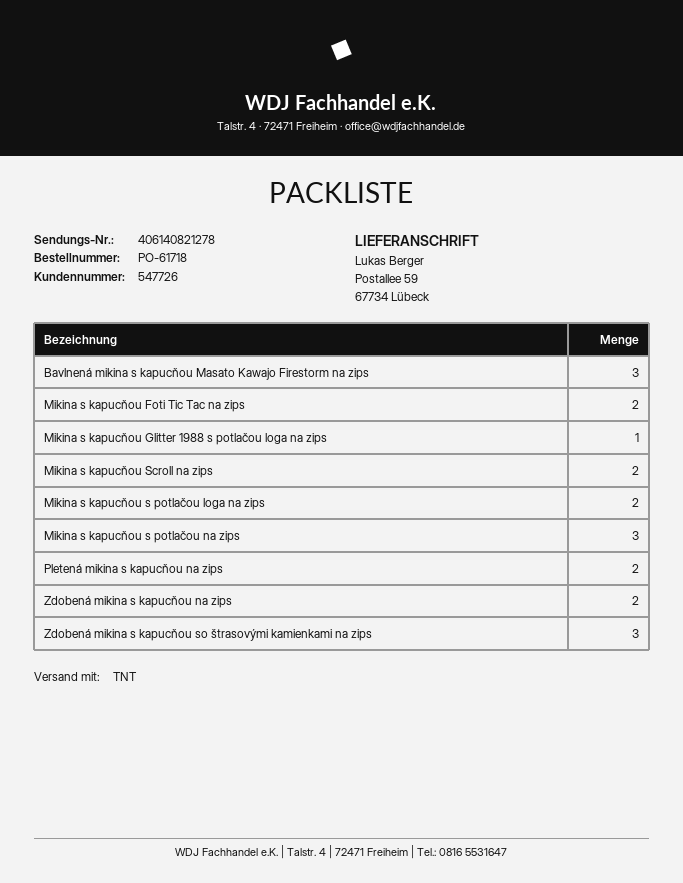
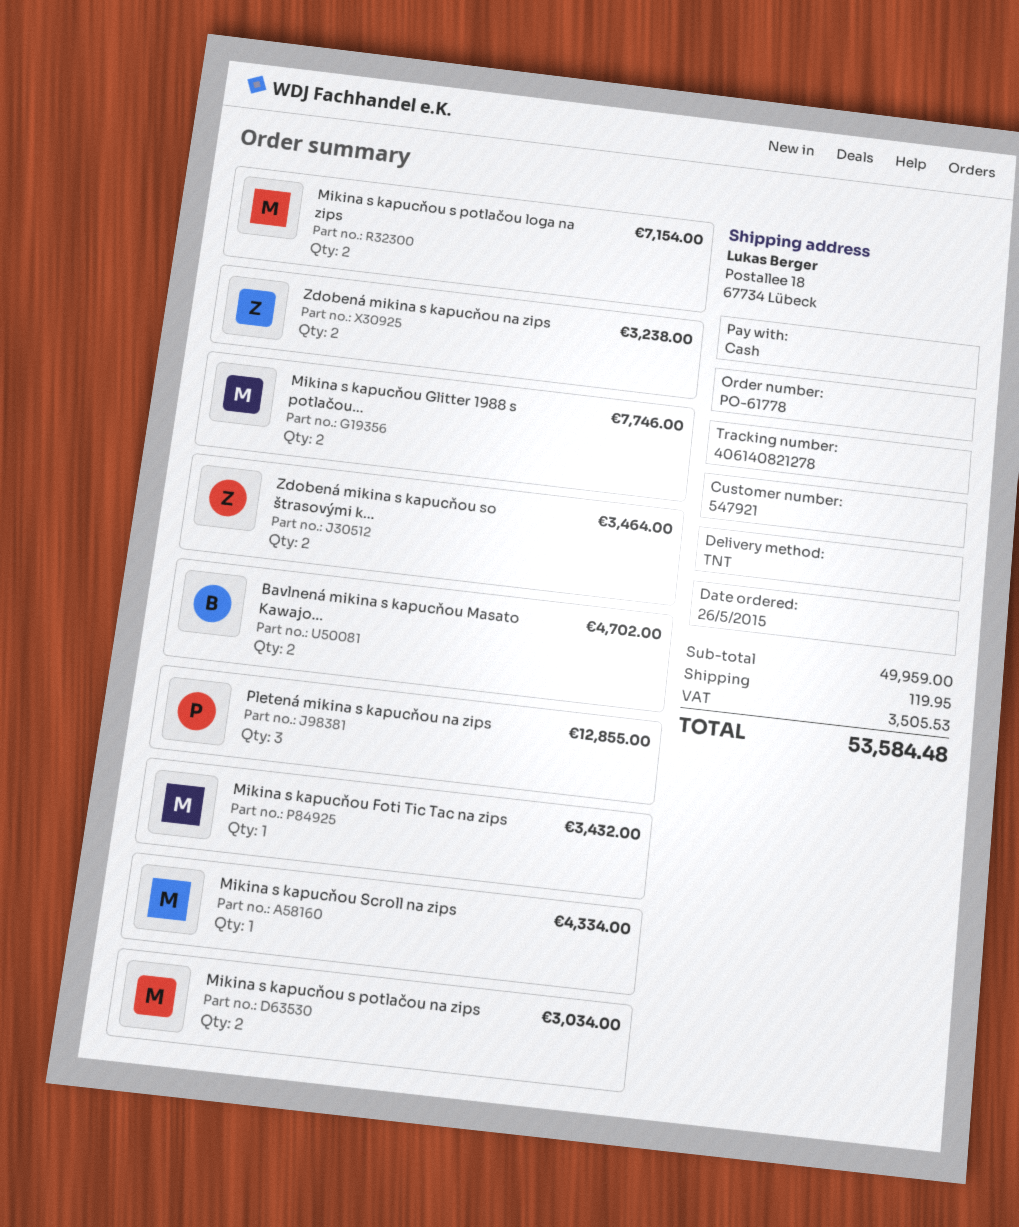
order number: PO-61718 -> PO-61778
customer number: 547726 -> 547921
ship to: Postallee 59, 67734 Lübeck -> Postallee 18, 67734 Lübeck
Bavlnená mikina s kapucňou Masato Kawajo Firestorm na zips: 3 -> 2
Mikina s kapucňou Foti Tic Tac na zips: 2 -> 1
Mikina s kapucňou Glitter 1988 s potlačou loga na zips: 1 -> 2
Mikina s kapucňou Scroll na zips: 2 -> 1
Mikina s kapucňou s potlačou na zips: 3 -> 2
Pletená mikina s kapucňou na zips: 2 -> 3
Zdobená mikina s kapucňou so štrasovými kamienkami na zips: 3 -> 2

